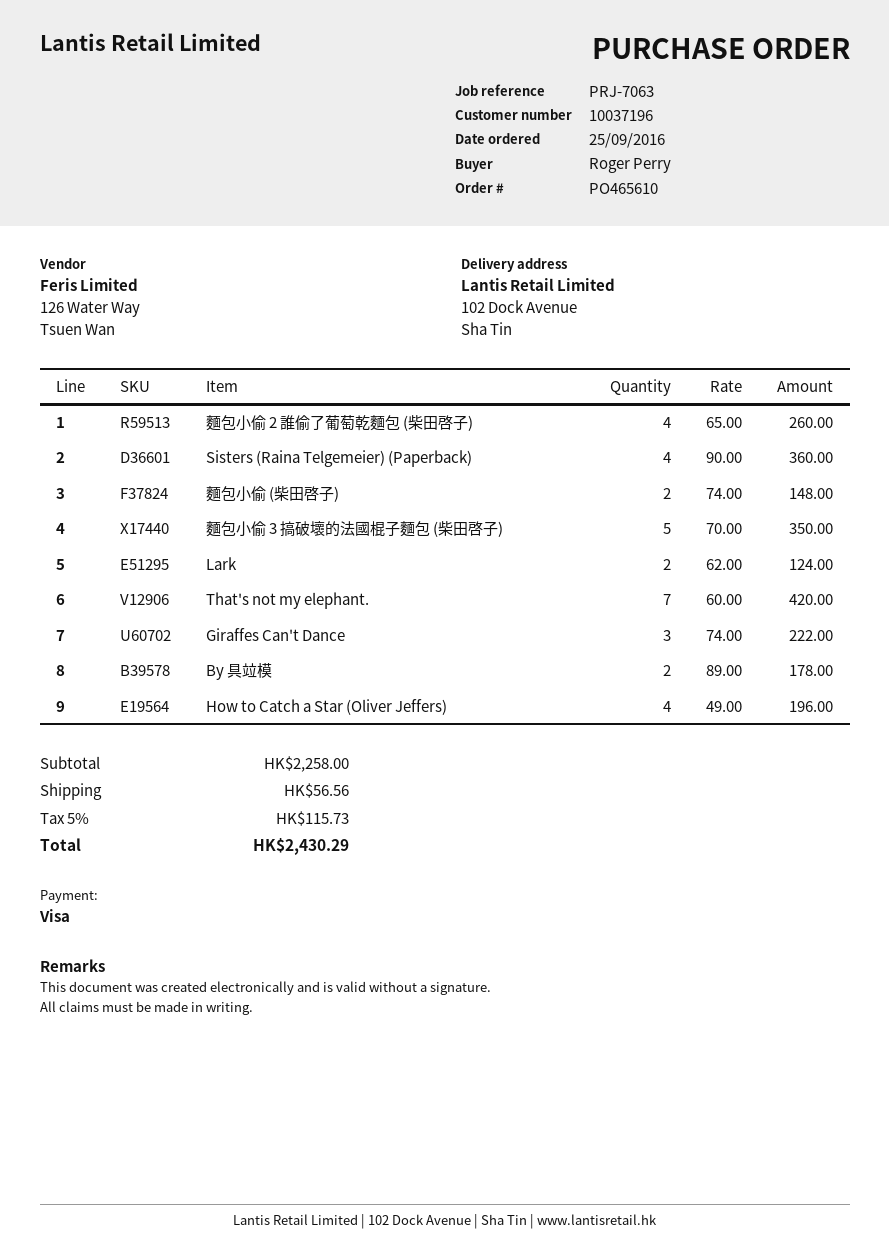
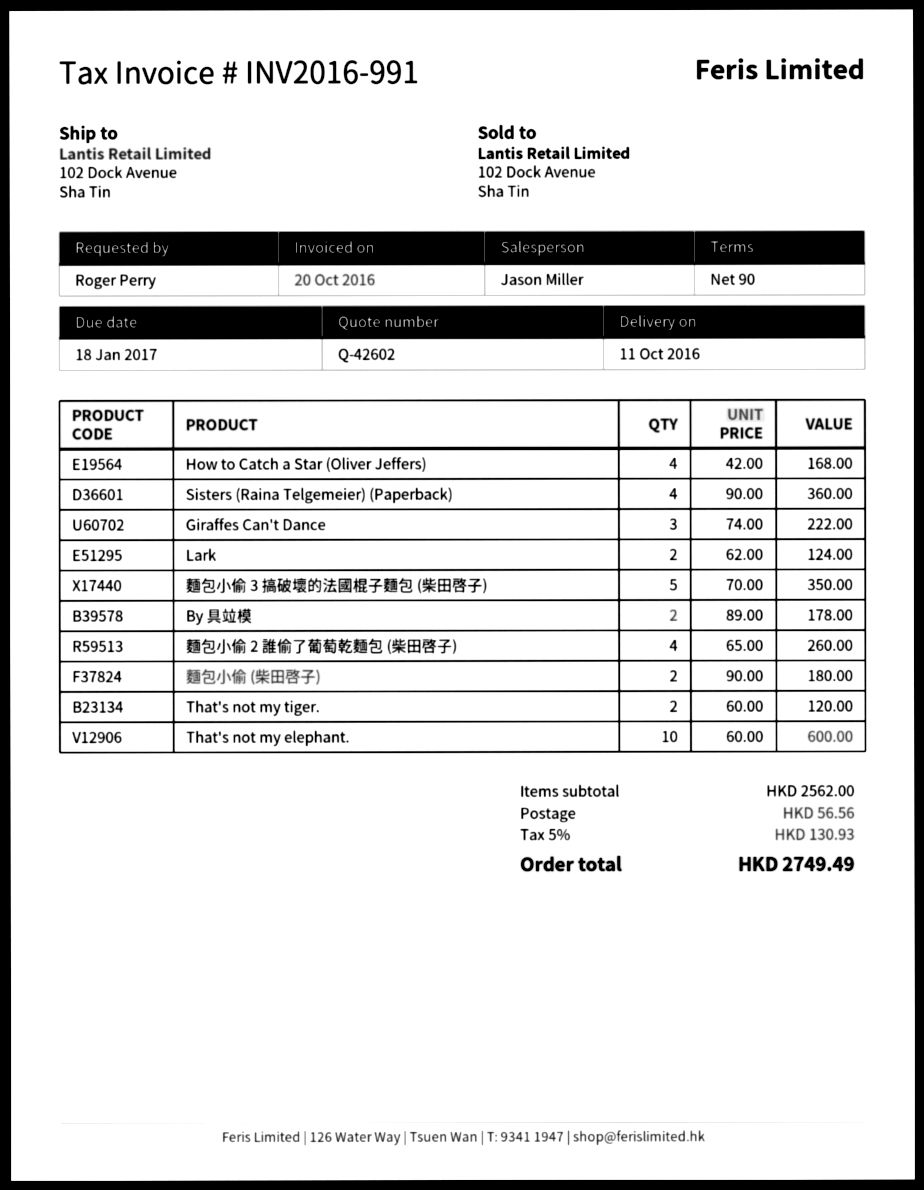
麵包小偷 (柴田啓子): 2 x 74.00 = 148.00 -> 2 x 90.00 = 180.00
That's not my elephant.: 7 x 60.00 = 420.00 -> 10 x 60.00 = 600.00
How to Catch a Star (Oliver Jeffers): 4 x 49.00 = 196.00 -> 4 x 42.00 = 168.00
That's not my tiger.: none -> 2 x 60.00 = 120.00
subtotal: 2258.00 -> 2562.00
tax: 5% = 115.73 -> 5% = 130.93
total: 2430.29 -> 2749.49

